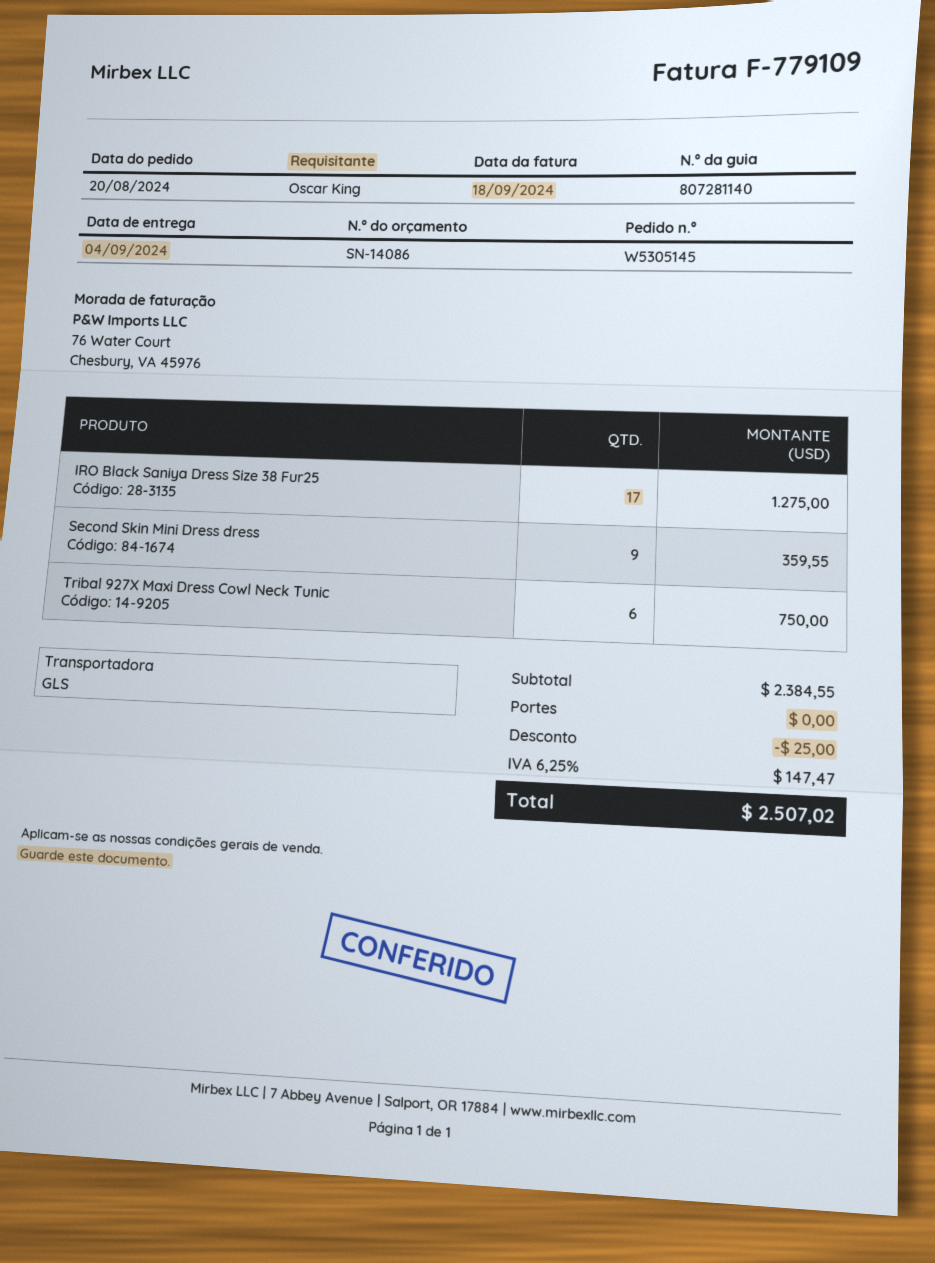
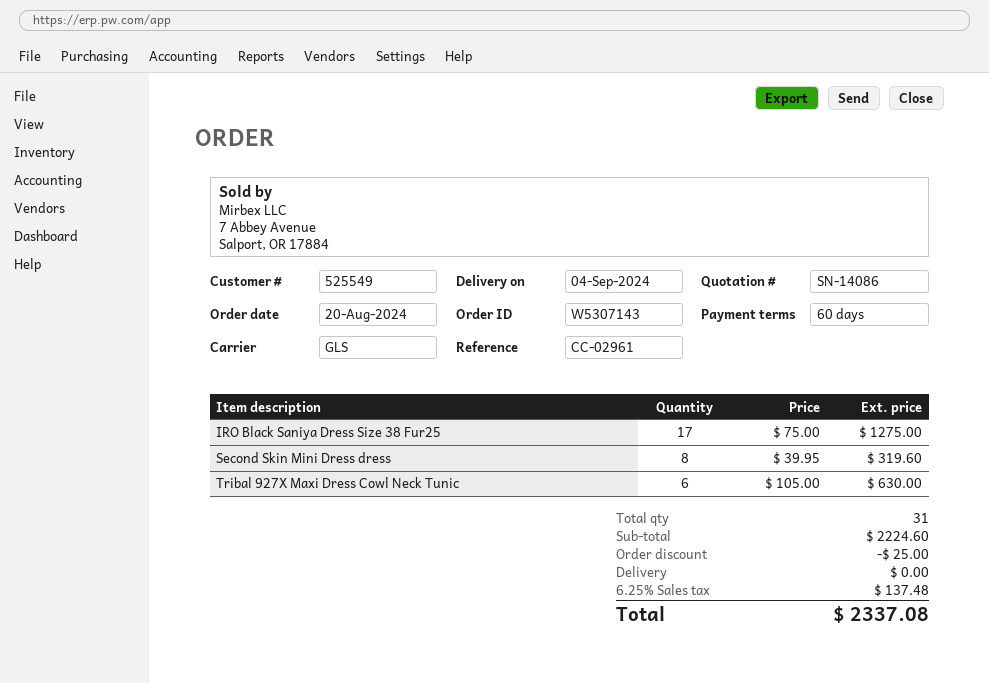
order number: W5305145 -> W5307143
Second Skin Mini Dress dress: 9 for 359.55 -> 8 for 319.60
Tribal 927X Maxi Dress Cowl Neck Tunic: 6 for 750.00 -> 6 for 630.00
subtotal: 2384.55 -> 2224.60
tax: 6.25% = 147.47 -> 6.25% = 137.48
total: 2507.02 -> 2337.08

